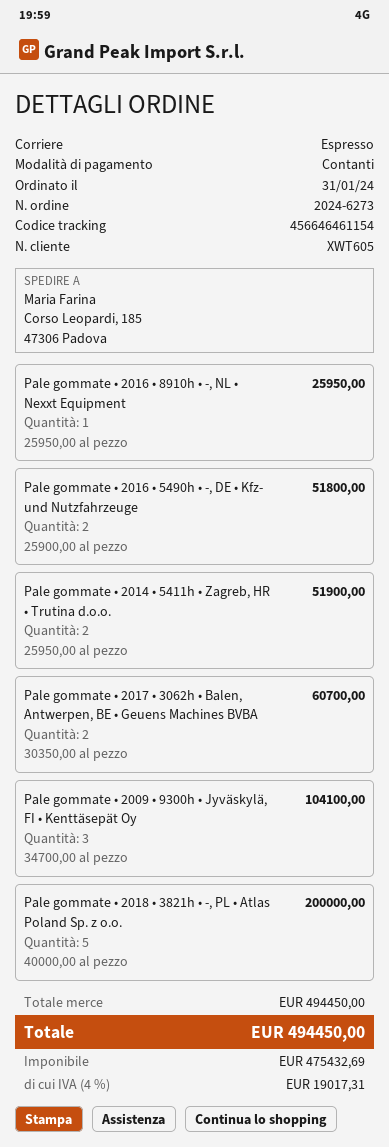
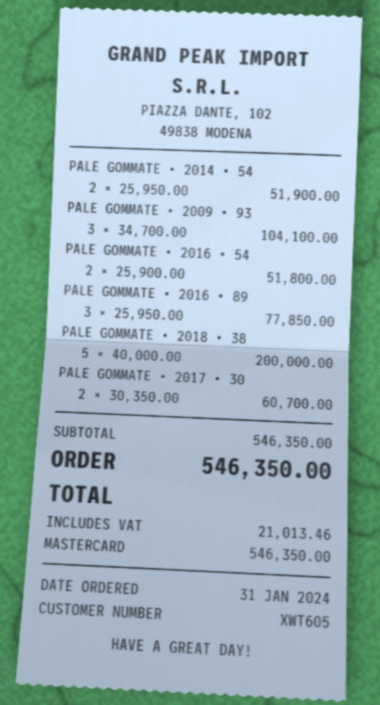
payment method: cash -> Mastercard
Pale gommate • 2016 • 8910h • -, NL • Nexxt Equipment: 1 x 25950.00 = 25950.00 -> 3 x 25950.00 = 77850.00
subtotal: 494450.00 -> 546350.00
tax: 19017.31 -> 21013.46
total: 494450.00 -> 546350.00

